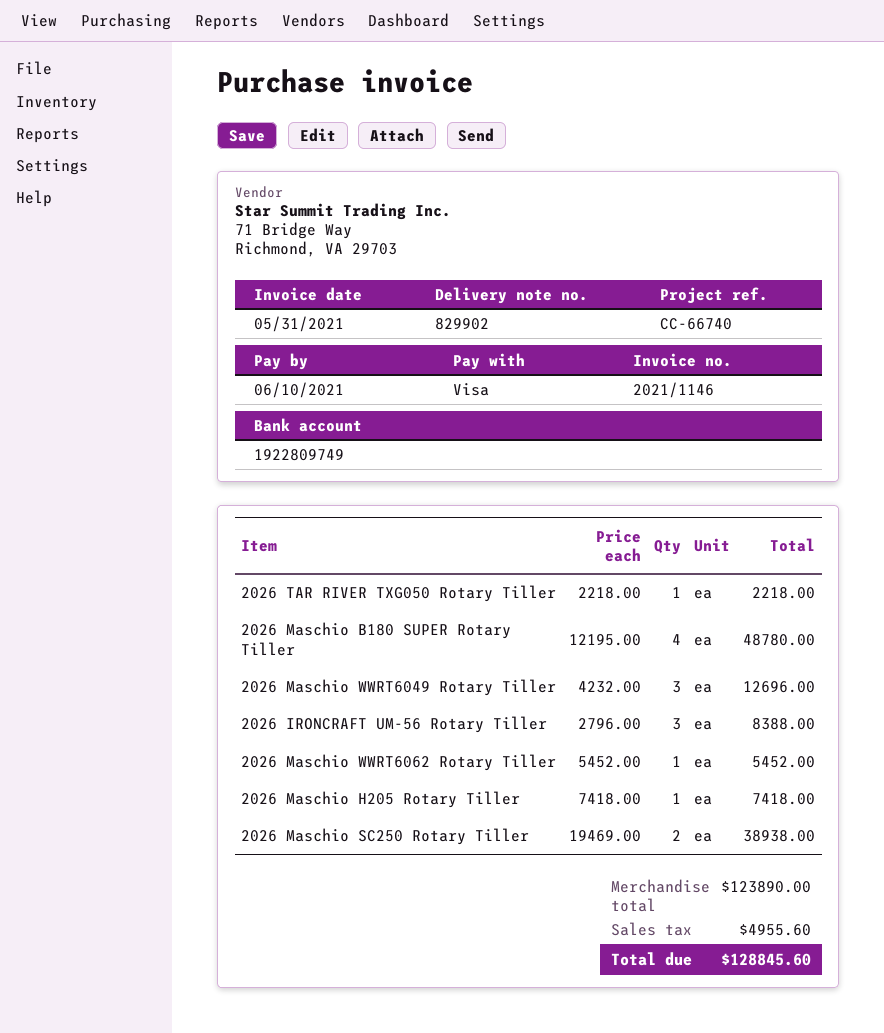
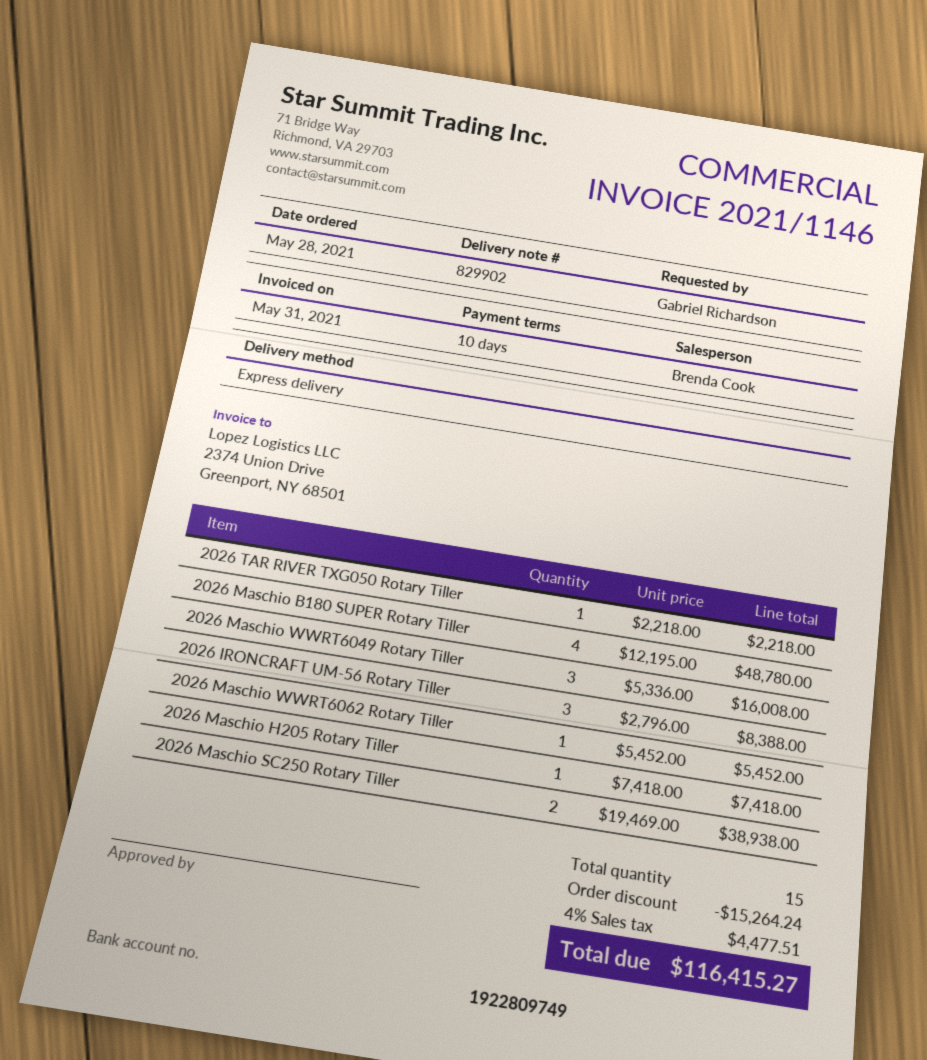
2026 Maschio WWRT6049 Rotary Tiller: 3 x 4232.00 = 12696.00 -> 3 x 5336.00 = 16008.00
discount: none -> 15264.24
tax: 4955.60 -> 4477.51
total: 128845.60 -> 116415.27

